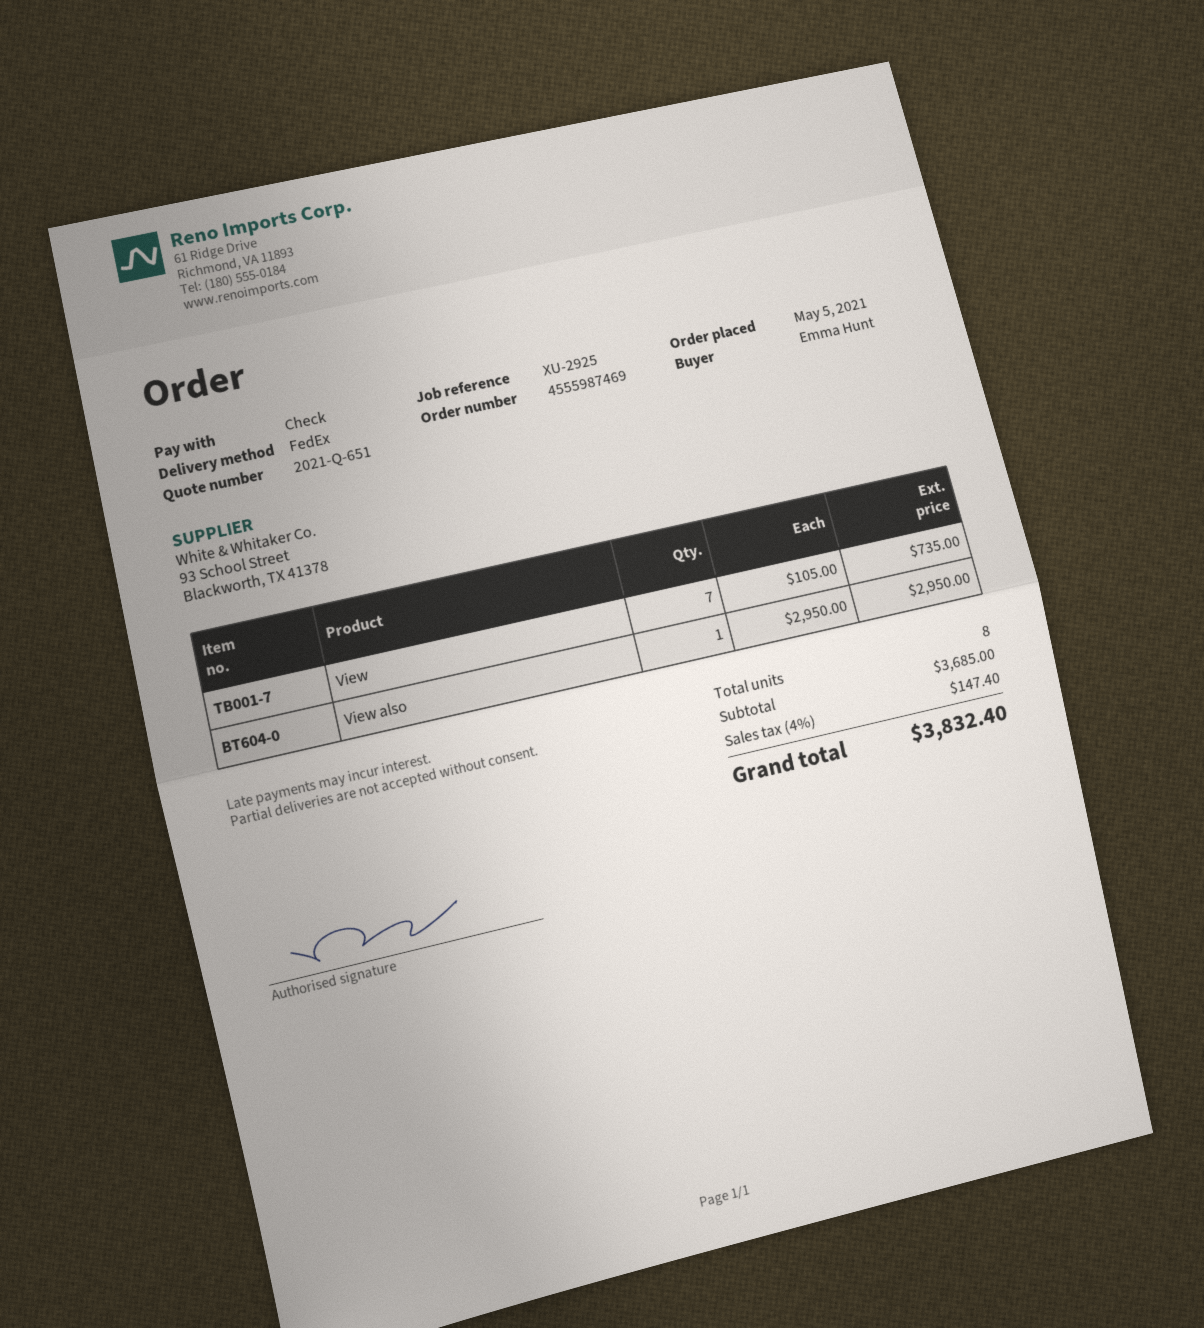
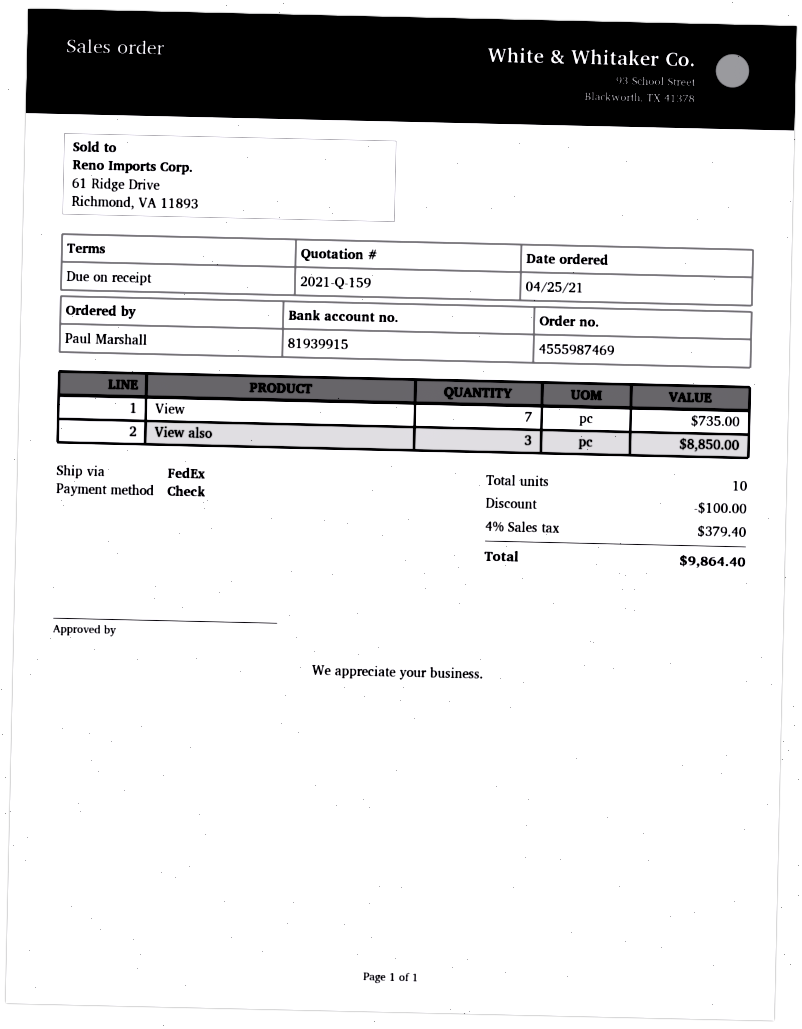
quote number: 2021-Q-651 -> 2021-Q-159
order date: 2021-05-05 -> 2021-04-25
ordered by: Emma Hunt -> Paul Marshall
View also: 1 for 2950.00 -> 3 for 8850.00
total quantity: 8 -> 10
discount: none -> 100.00
tax: 4% = 147.40 -> 4% = 379.40
total: 3832.40 -> 9864.40

